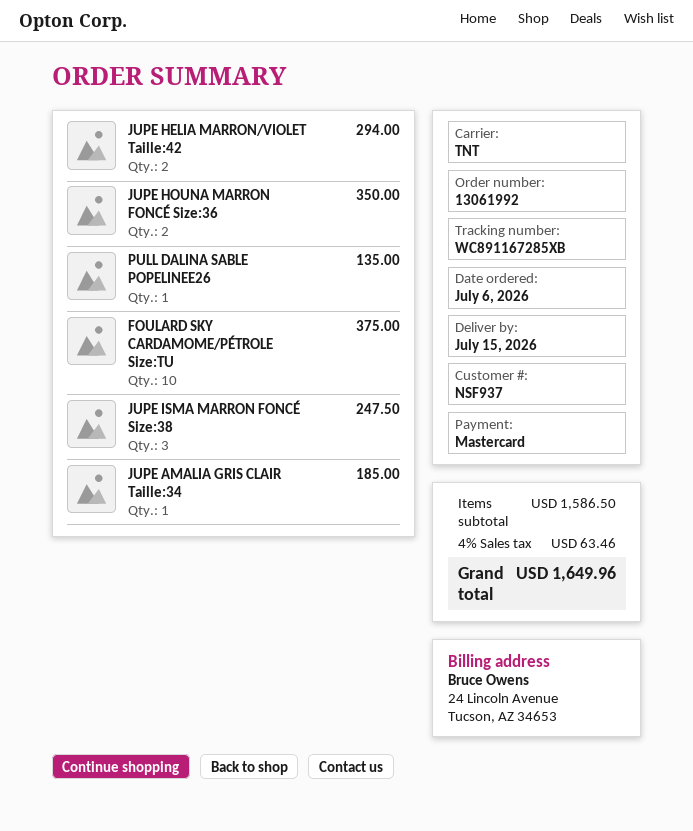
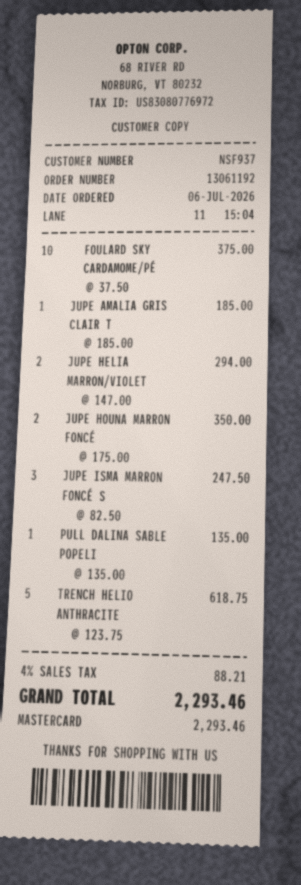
order number: 13061992 -> 13061192
TRENCH HELIO ANTHRACITE: none -> 5 for 618.75
tax: 4% = 63.46 -> 4% = 88.21
total: 1649.96 -> 2293.46

